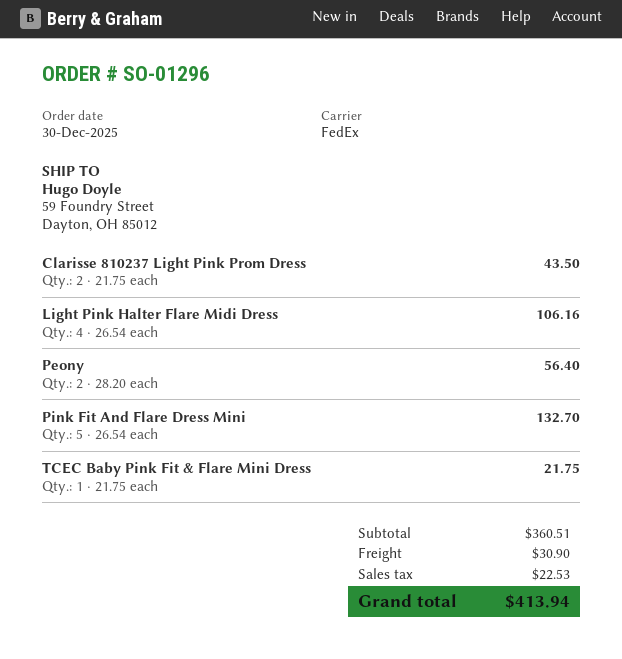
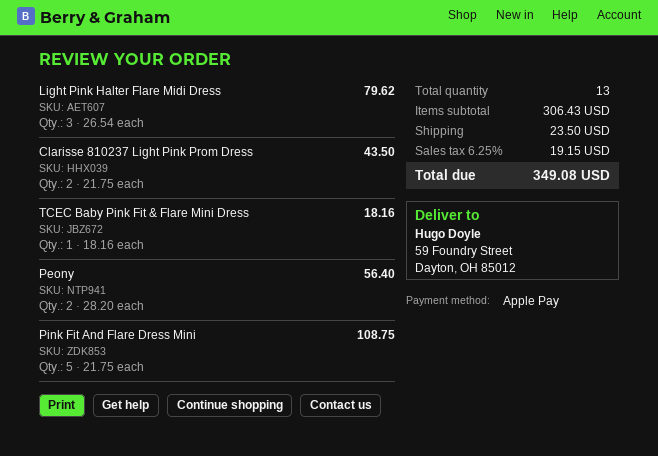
Light Pink Halter Flare Midi Dress: 4 x 26.54 = 106.16 -> 3 x 26.54 = 79.62
Pink Fit And Flare Dress Mini: 5 x 26.54 = 132.70 -> 5 x 21.75 = 108.75
TCEC Baby Pink Fit & Flare Mini Dress: 1 x 21.75 = 21.75 -> 1 x 18.16 = 18.16
subtotal: 360.51 -> 306.43
shipping: 30.90 -> 23.50
tax: 22.53 -> 19.15
total: 413.94 -> 349.08

